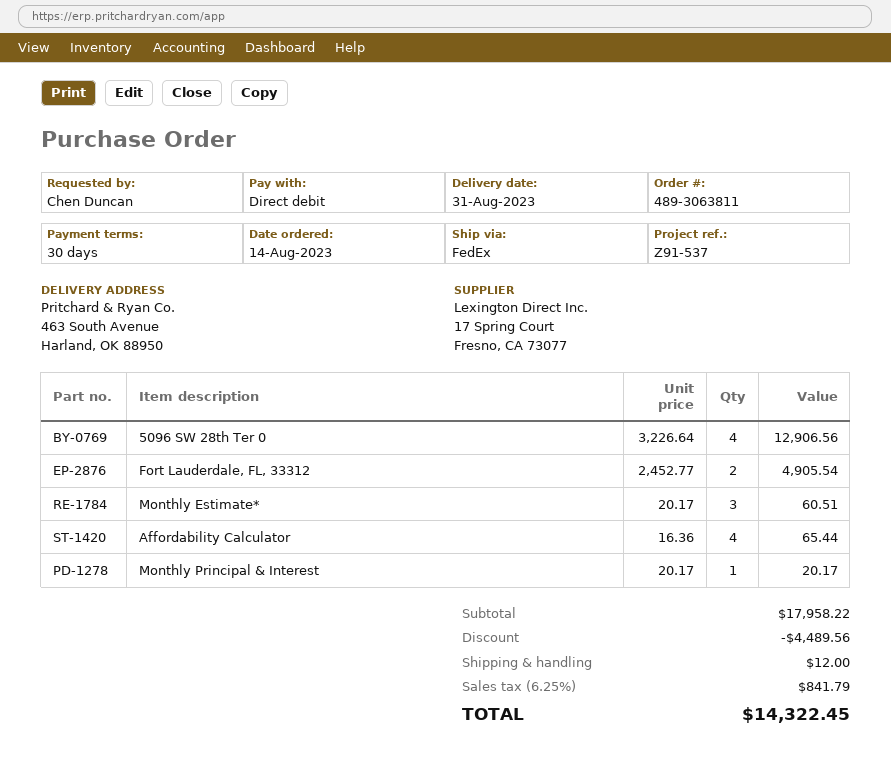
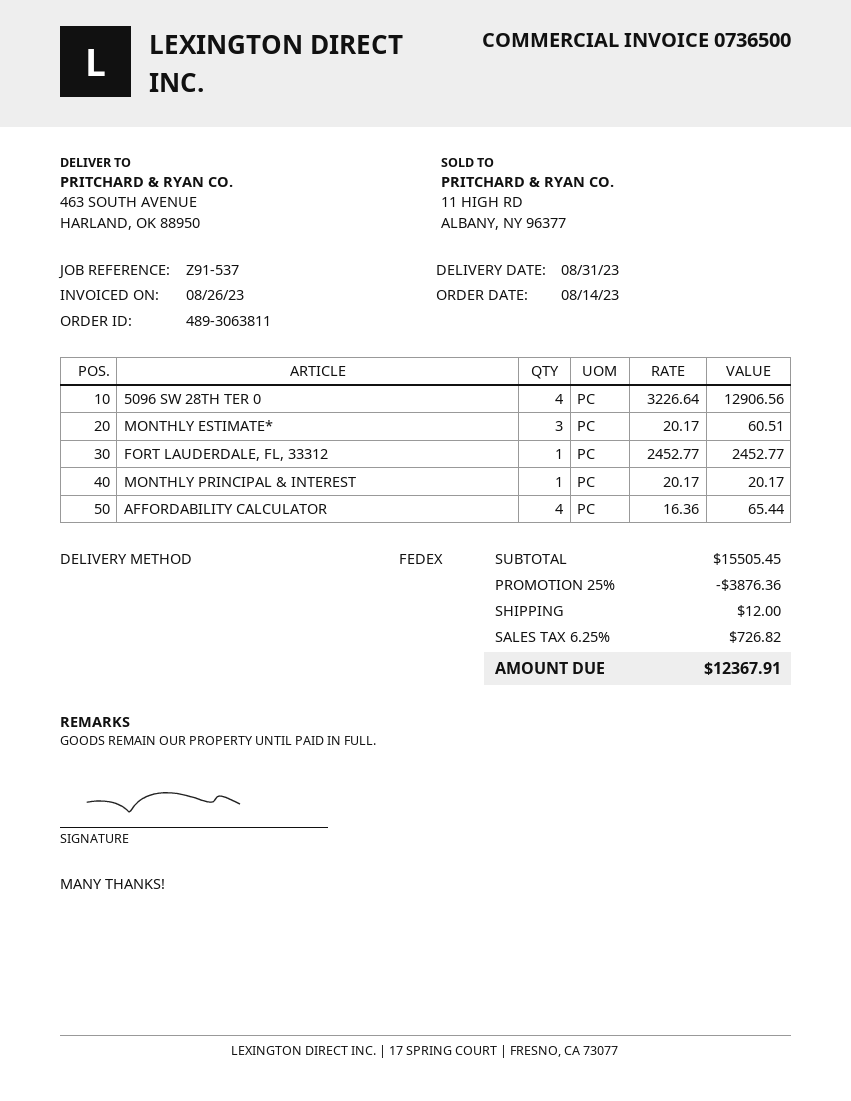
Fort Lauderdale, FL, 33312: 2 x 2452.77 = 4905.54 -> 1 x 2452.77 = 2452.77
subtotal: 17958.22 -> 15505.45
discount: 4489.56 -> 3876.36
tax: 6.25% = 841.79 -> 6.25% = 726.82
total: 14322.45 -> 12367.91

